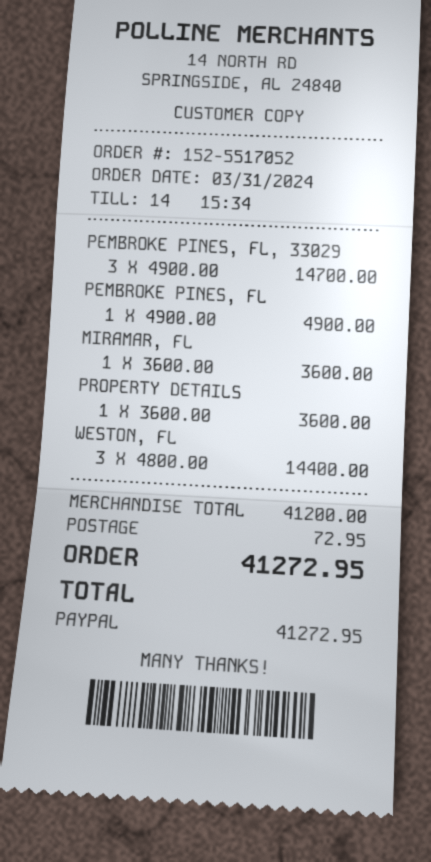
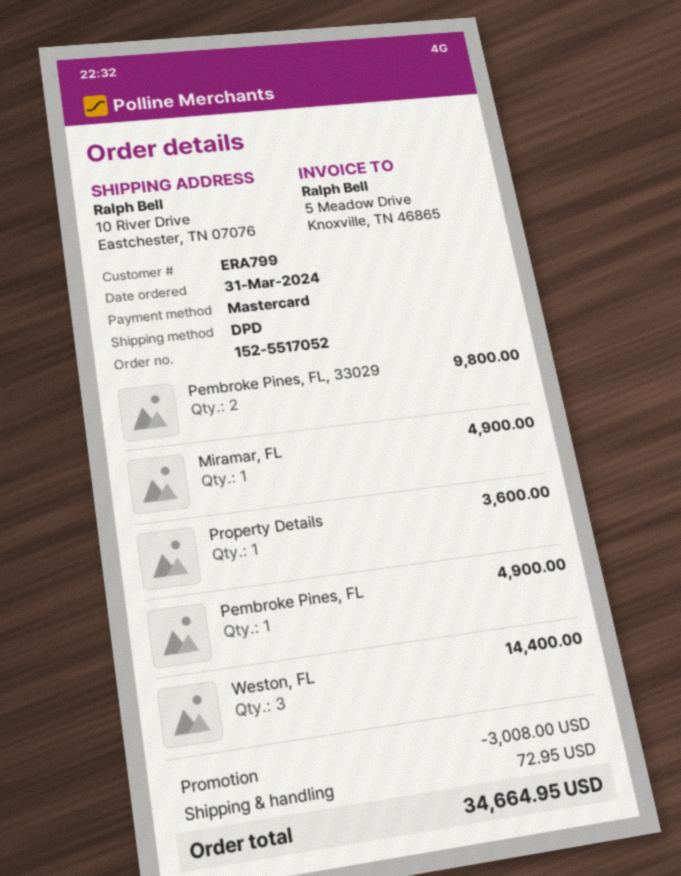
payment method: PayPal -> Mastercard
PEMBROKE PINES, FL, 33029: 3 for 14700.00 -> 2 for 9800.00
MIRAMAR, FL: 1 for 3600.00 -> 1 for 4900.00
discount: none -> 3008.00
total: 41272.95 -> 34664.95

